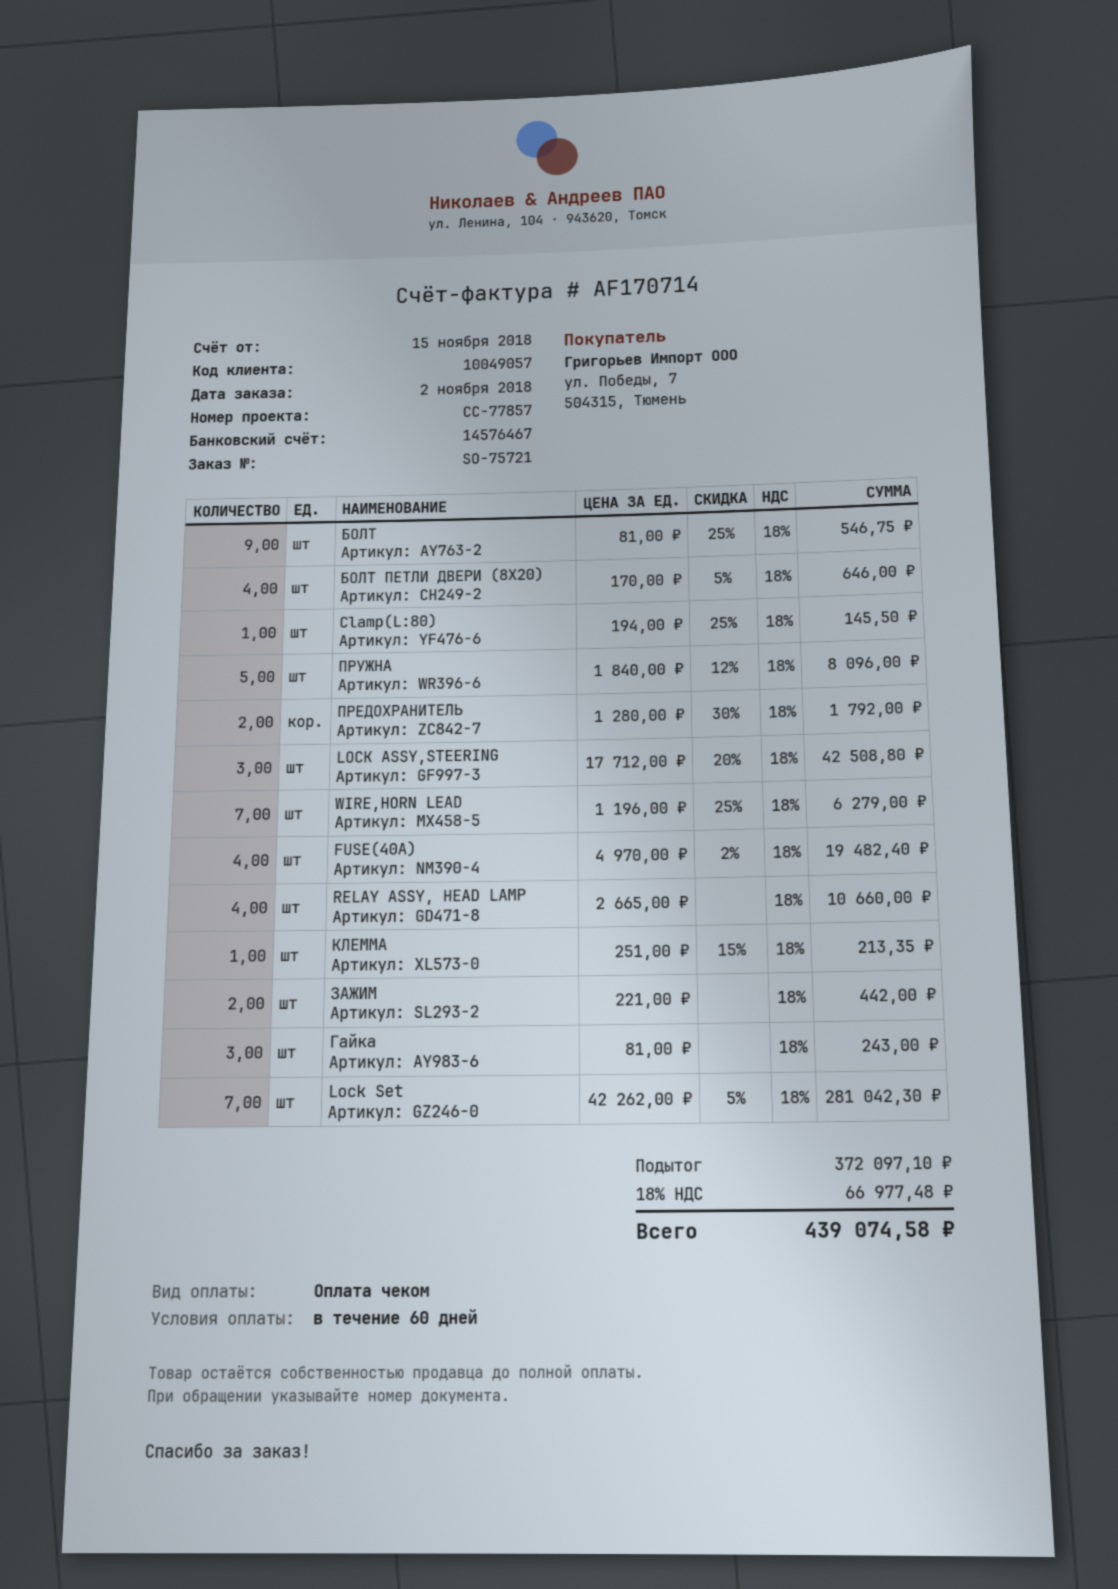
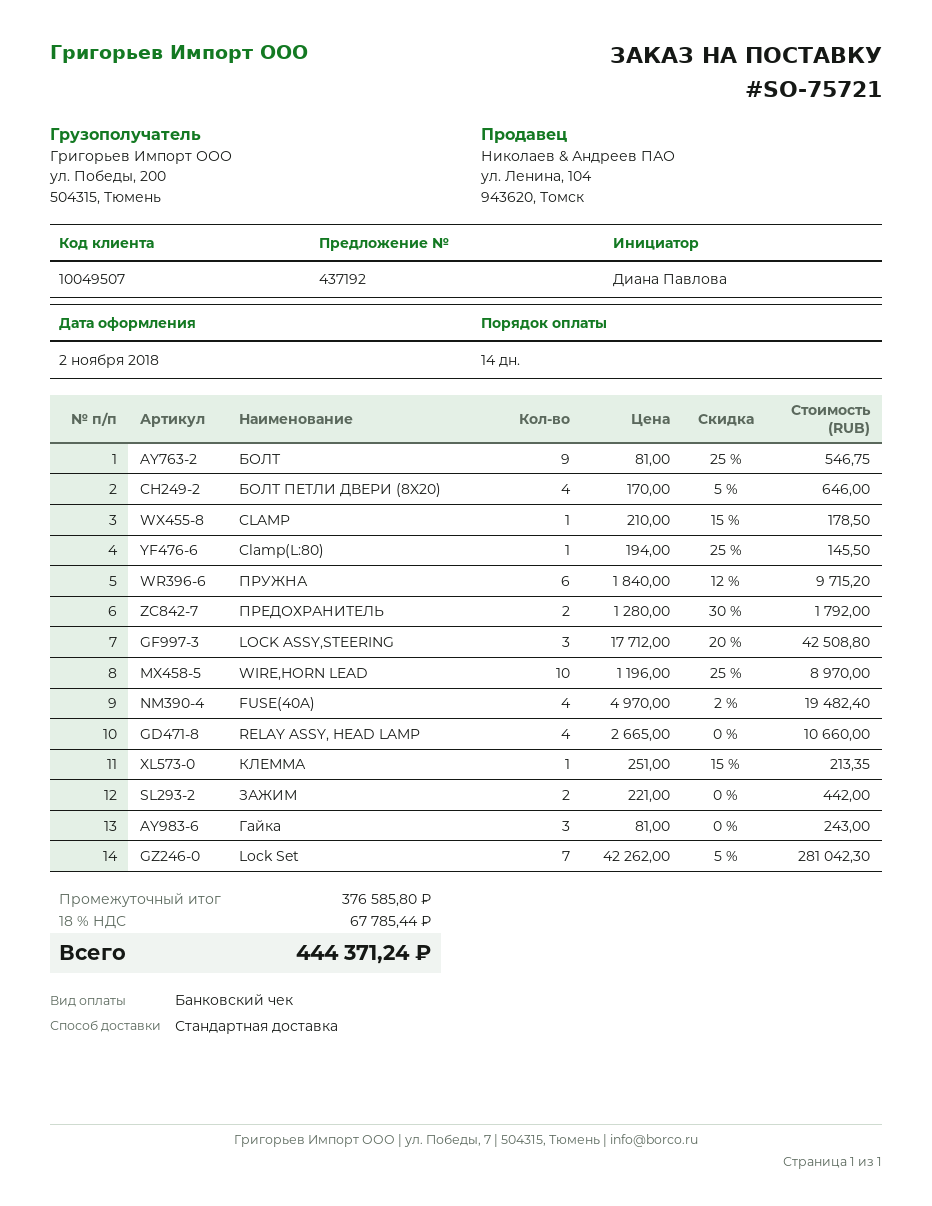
payment terms: 60 days -> 14 days
customer number: 10049057 -> 10049507
ПРУЖНА: 5 x 1840.00 - 12% = 8096.00 -> 6 x 1840.00 - 12% = 9715.20
WIRE,HORN LEAD: 7 x 1196.00 - 25% = 6279.00 -> 10 x 1196.00 - 25% = 8970.00
CLAMP: none -> 1 x 210.00 - 15% = 178.50
subtotal: 372097.10 -> 376585.80
tax: 18% = 66977.48 -> 18% = 67785.44
total: 439074.58 -> 444371.24

